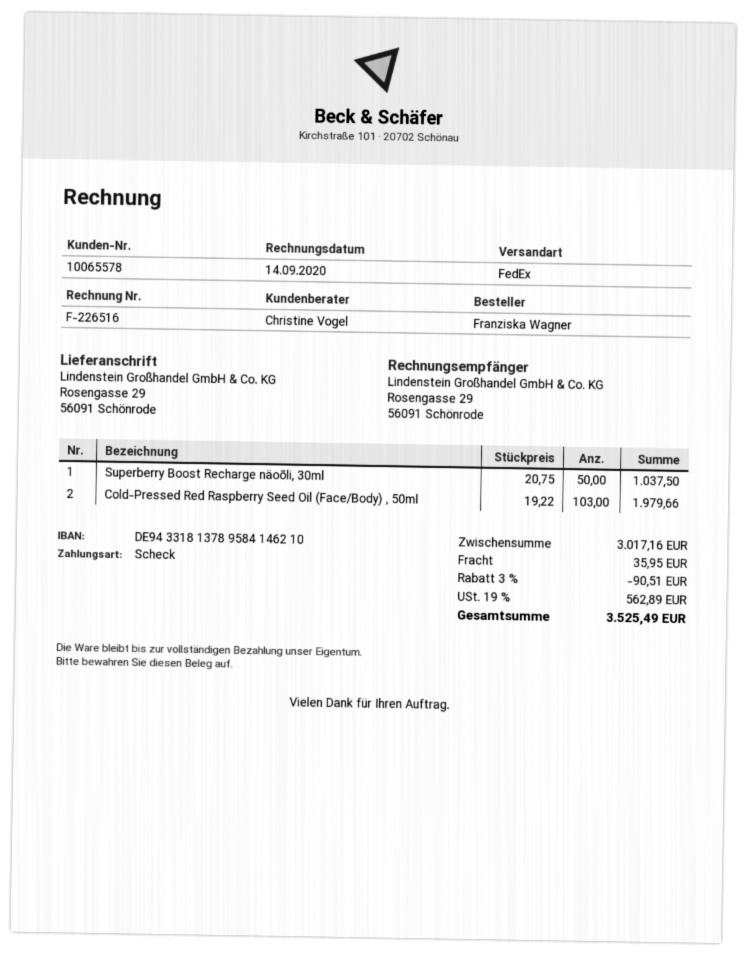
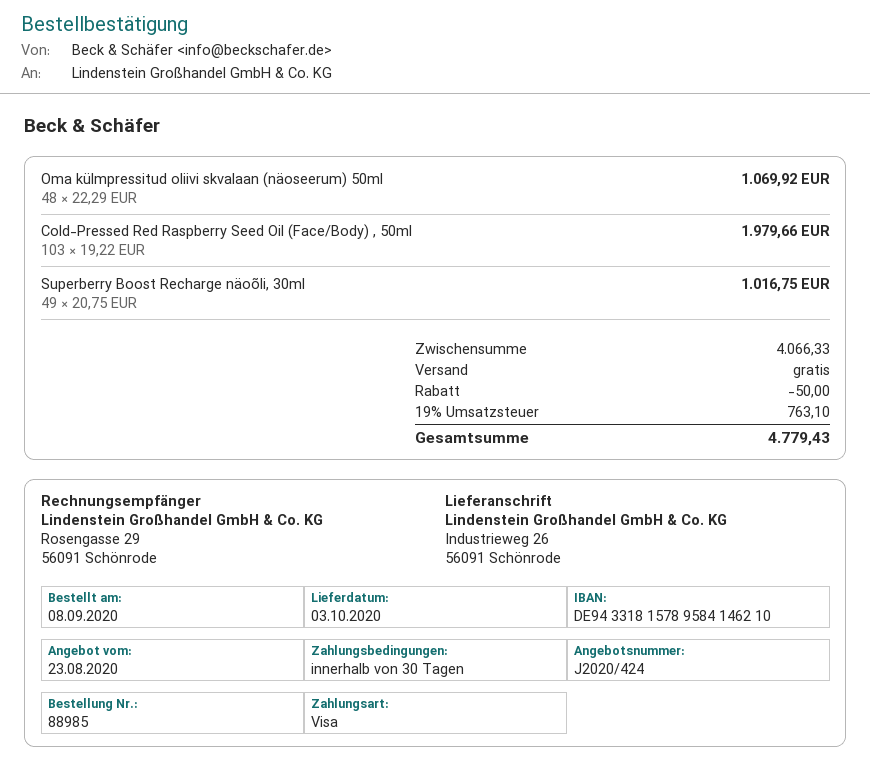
payment method: cheque -> Visa
bank account: DE94331813789584146210 -> DE94331815789584146210
ship to: Rosengasse 29, 56091 Schönrode -> Industrieweg 26, 56091 Schönrode
Superberry Boost Recharge näoõli, 30ml: 50 x 20.75 = 1037.50 -> 49 x 20.75 = 1016.75
Oma külmpressitud oliivi skvalaan (näoseerum) 50ml: none -> 48 x 22.29 = 1069.92
subtotal: 3017.16 -> 4066.33
discount: 90.51 -> 50.00
shipping: 35.95 -> 0.00
tax: 19% = 562.89 -> 19% = 763.10
total: 3525.49 -> 4779.43

